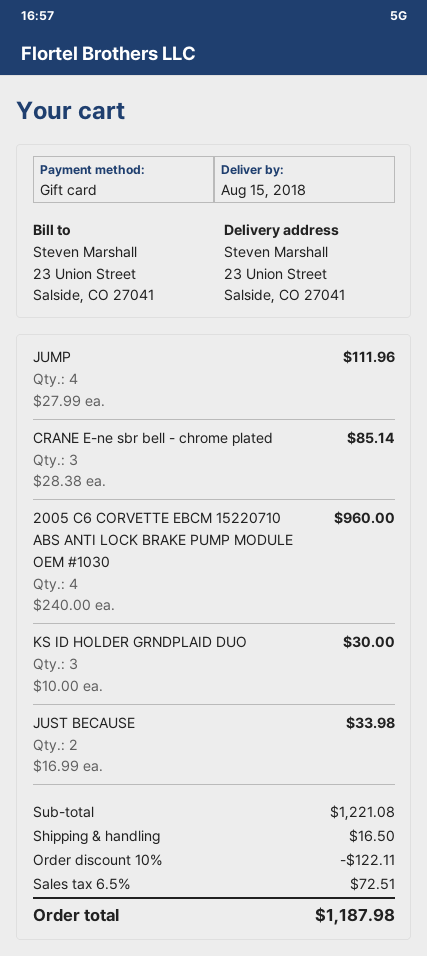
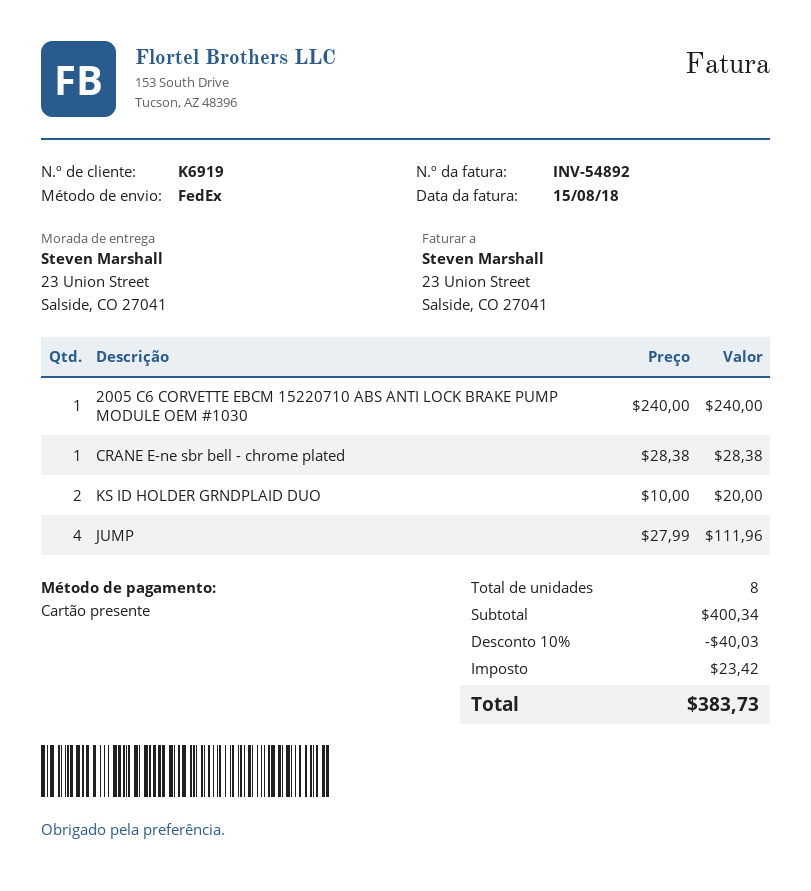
CRANE E-ne sbr bell - chrome plated: 3 x 28.38 = 85.14 -> 1 x 28.38 = 28.38
2005 C6 CORVETTE EBCM 15220710 ABS ANTI LOCK BRAKE PUMP MODULE OEM #1030: 4 x 240.00 = 960.00 -> 1 x 240.00 = 240.00
KS ID HOLDER GRNDPLAID DUO: 3 x 10.00 = 30.00 -> 2 x 10.00 = 20.00
JUST BECAUSE: 2 x 16.99 = 33.98 -> none
subtotal: 1221.08 -> 400.34
discount: 10% = 122.11 -> 10% = 40.03
shipping: 16.50 -> none
tax: 72.51 -> 23.42
total: 1187.98 -> 383.73

